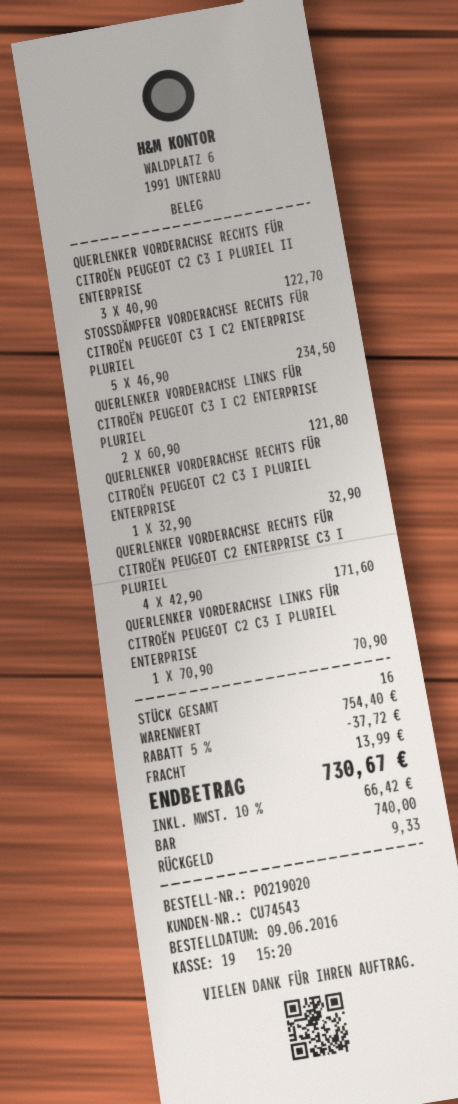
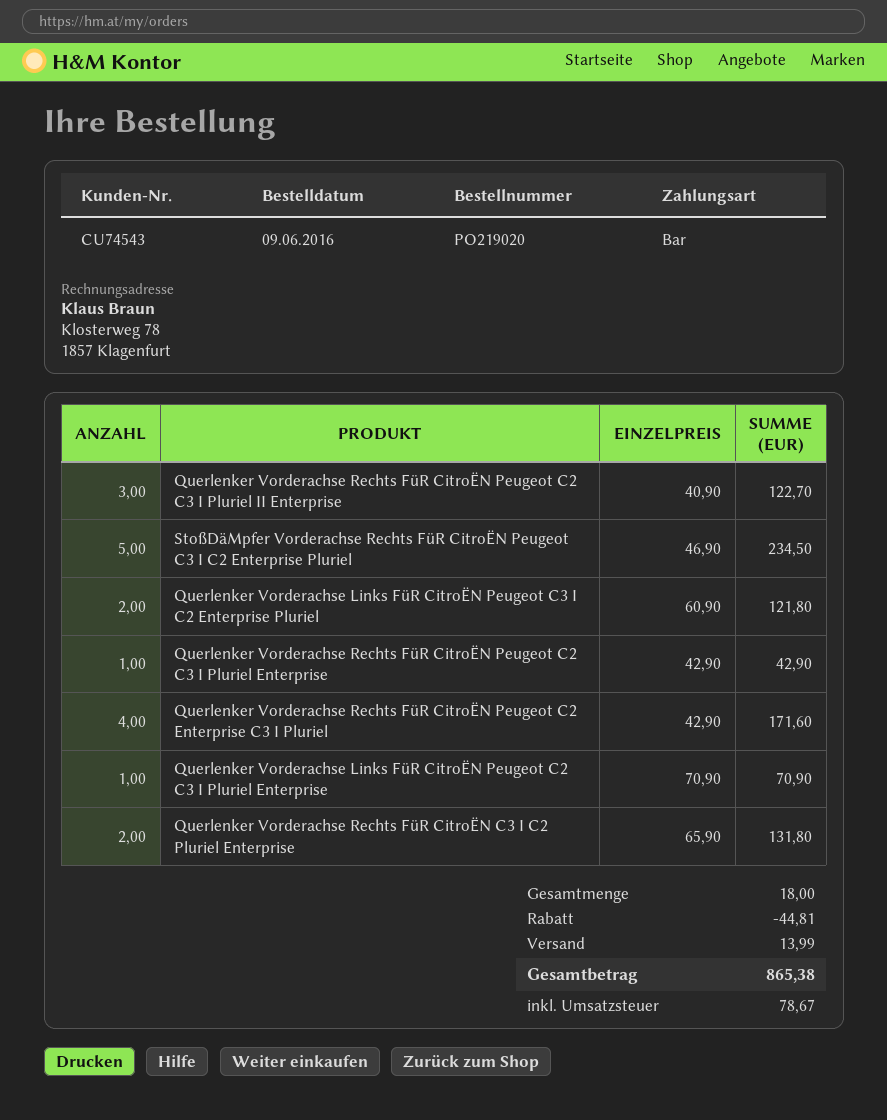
QUERLENKER VORDERACHSE RECHTS FÜR CITROËN PEUGEOT C2 C3 I PLURIEL ENTERPRISE: 1 x 32.90 = 32.90 -> 1 x 42.90 = 42.90
Querlenker Vorderachse Rechts FüR CitroËN C3 I C2 Pluriel Enterprise: none -> 2 x 65.90 = 131.80
total quantity: 16 -> 18
discount: 37.72 -> 44.81
tax: 66.42 -> 78.67
total: 730.67 -> 865.38

